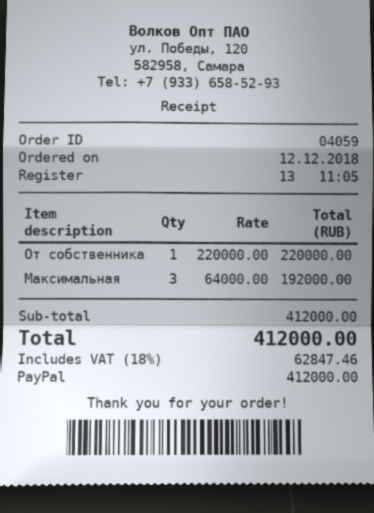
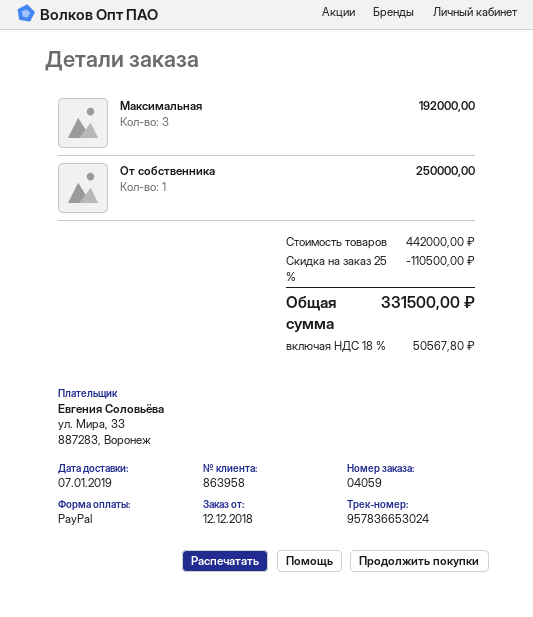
От собственника: 1 for 220000.00 -> 1 for 250000.00
subtotal: 412000.00 -> 442000.00
discount: none -> 25% = 110500.00
tax: 18% = 62847.46 -> 18% = 50567.80
total: 412000.00 -> 331500.00

